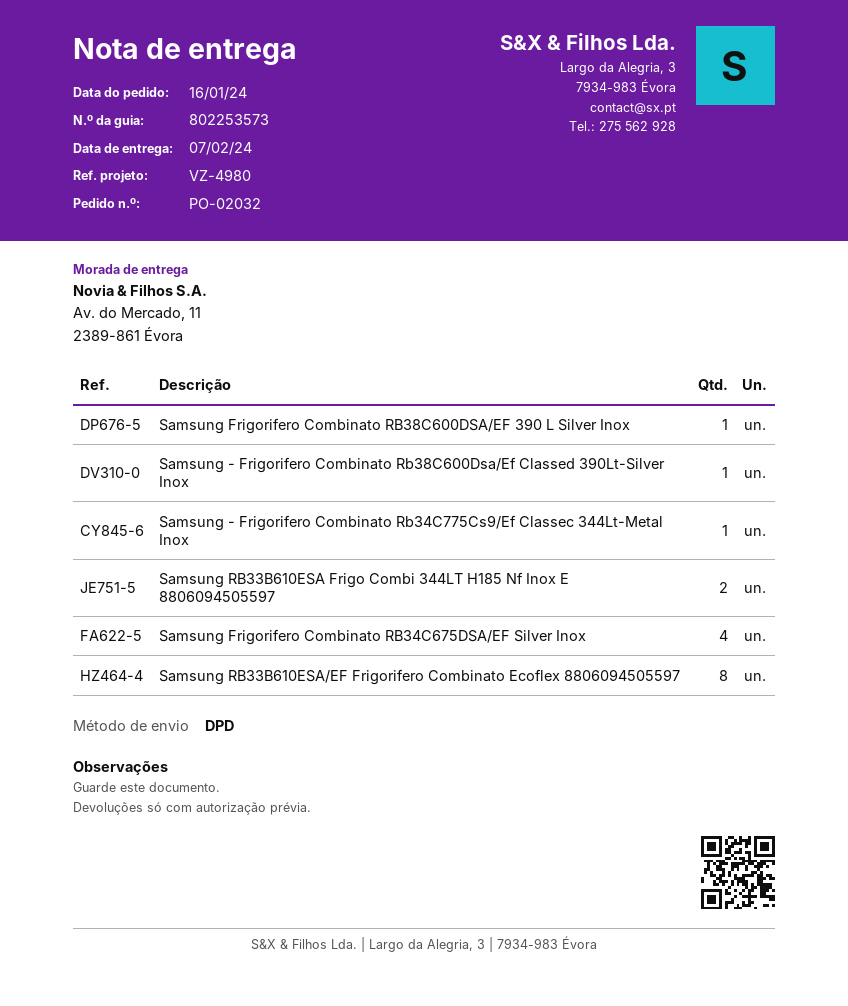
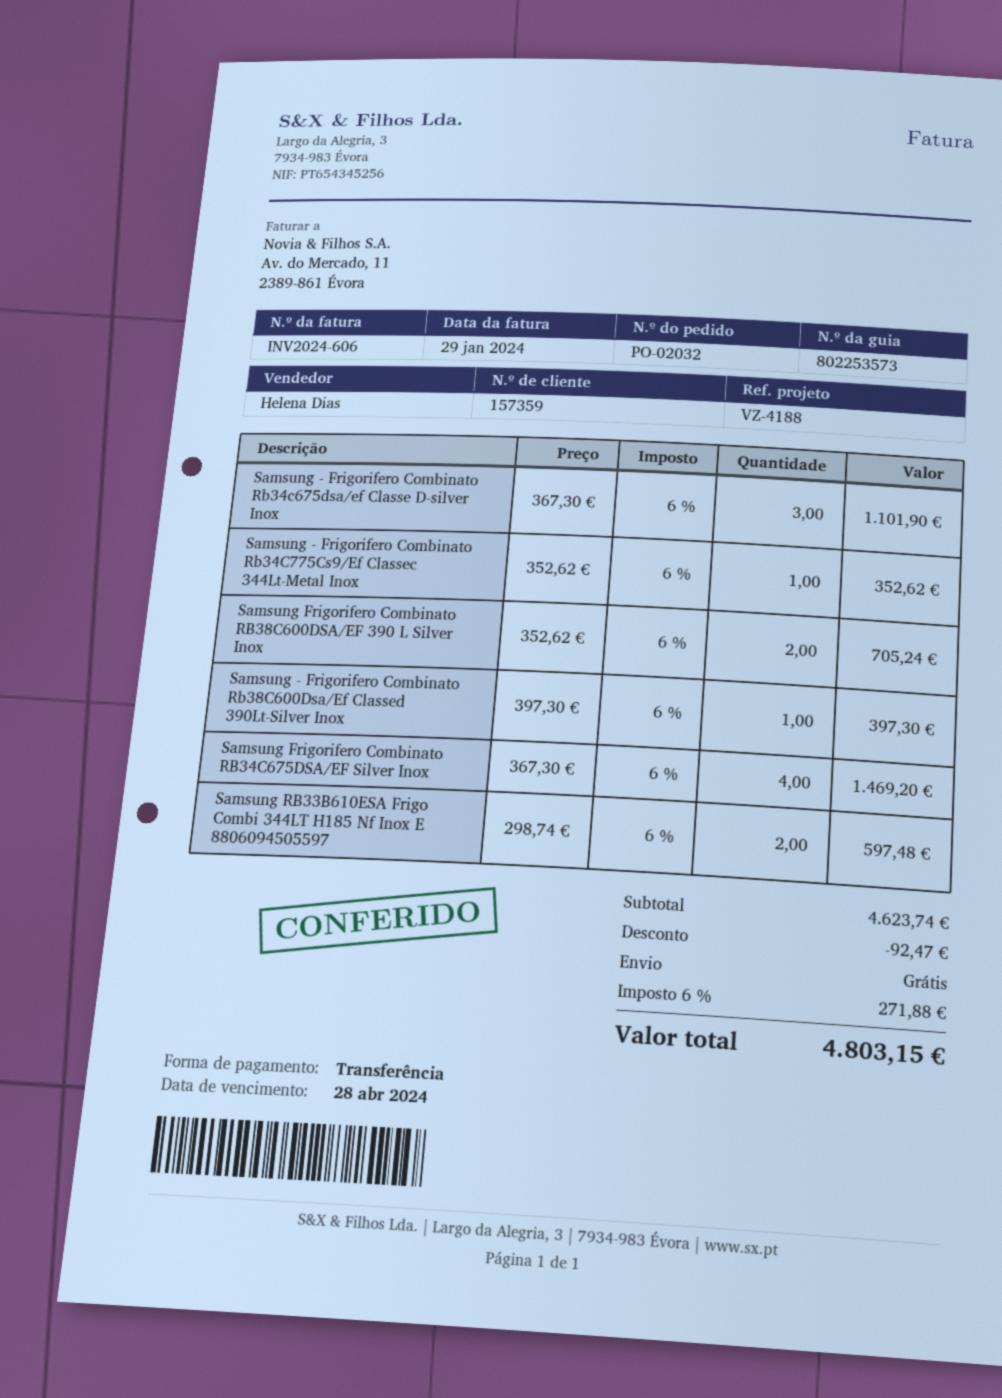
reference: VZ-4980 -> VZ-4188
Samsung Frigorifero Combinato RB38C600DSA/EF 390 L Silver Inox: 1 -> 2
Samsung RB33B610ESA/EF Frigorifero Combinato Ecoflex 8806094505597: 8 -> none
Samsung - Frigorifero Combinato Rb34c675dsa/ef Classe D-silver Inox: none -> 3

